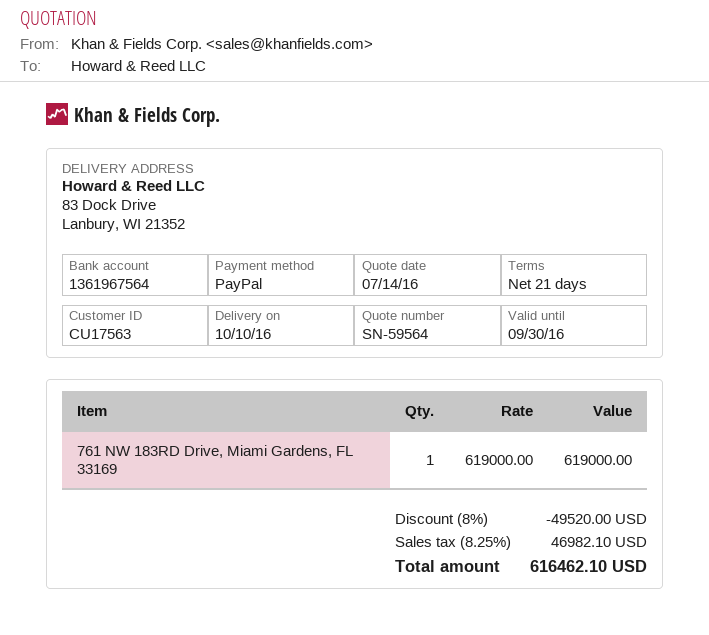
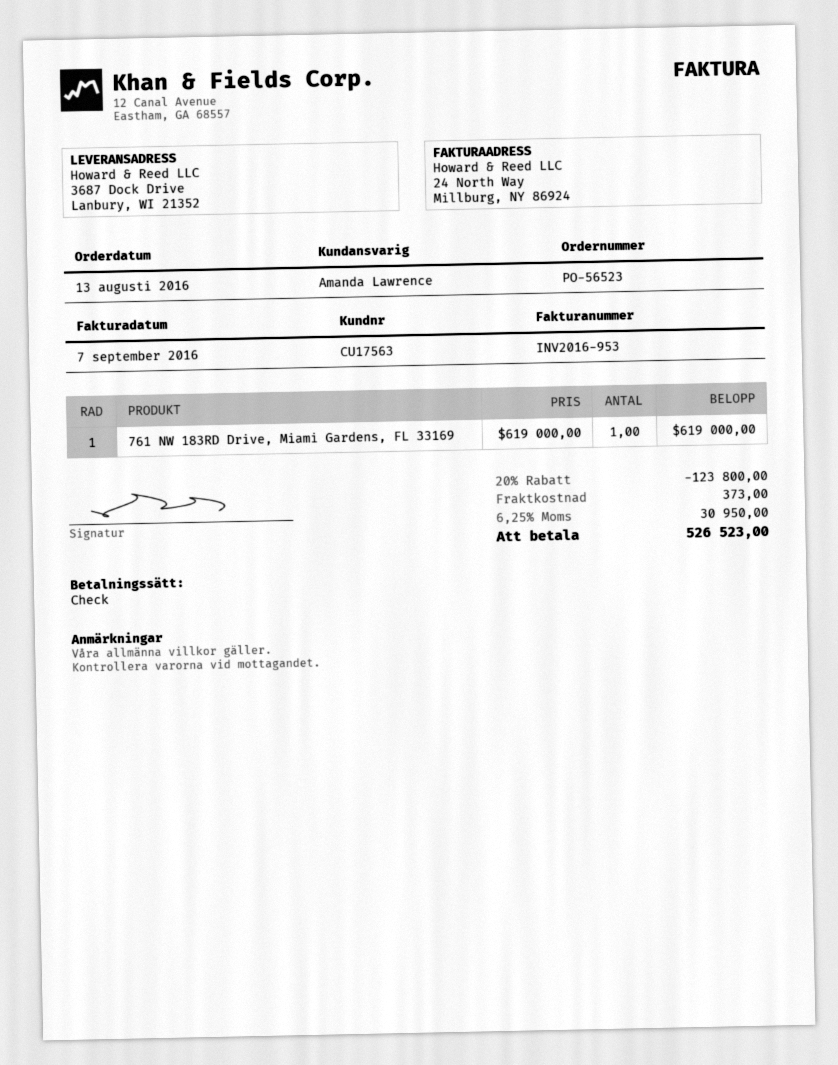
payment method: PayPal -> cheque
ship to: 83 Dock Drive, Lanbury, WI 21352 -> 3687 Dock Drive, Lanbury, WI 21352
discount: 8% = 49520.00 -> 20% = 123800.00
shipping: none -> 373.00
tax: 8.25% = 46982.10 -> 6.25% = 30950.00
total: 616462.10 -> 526523.00

